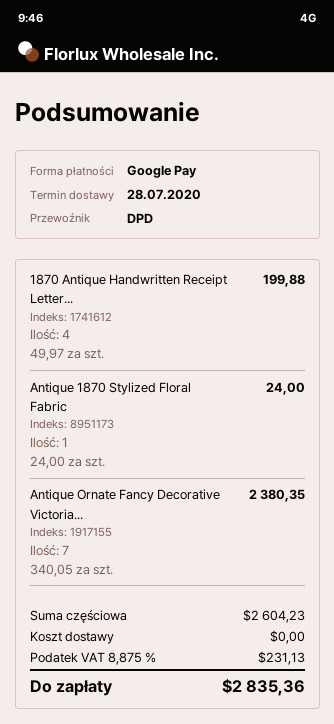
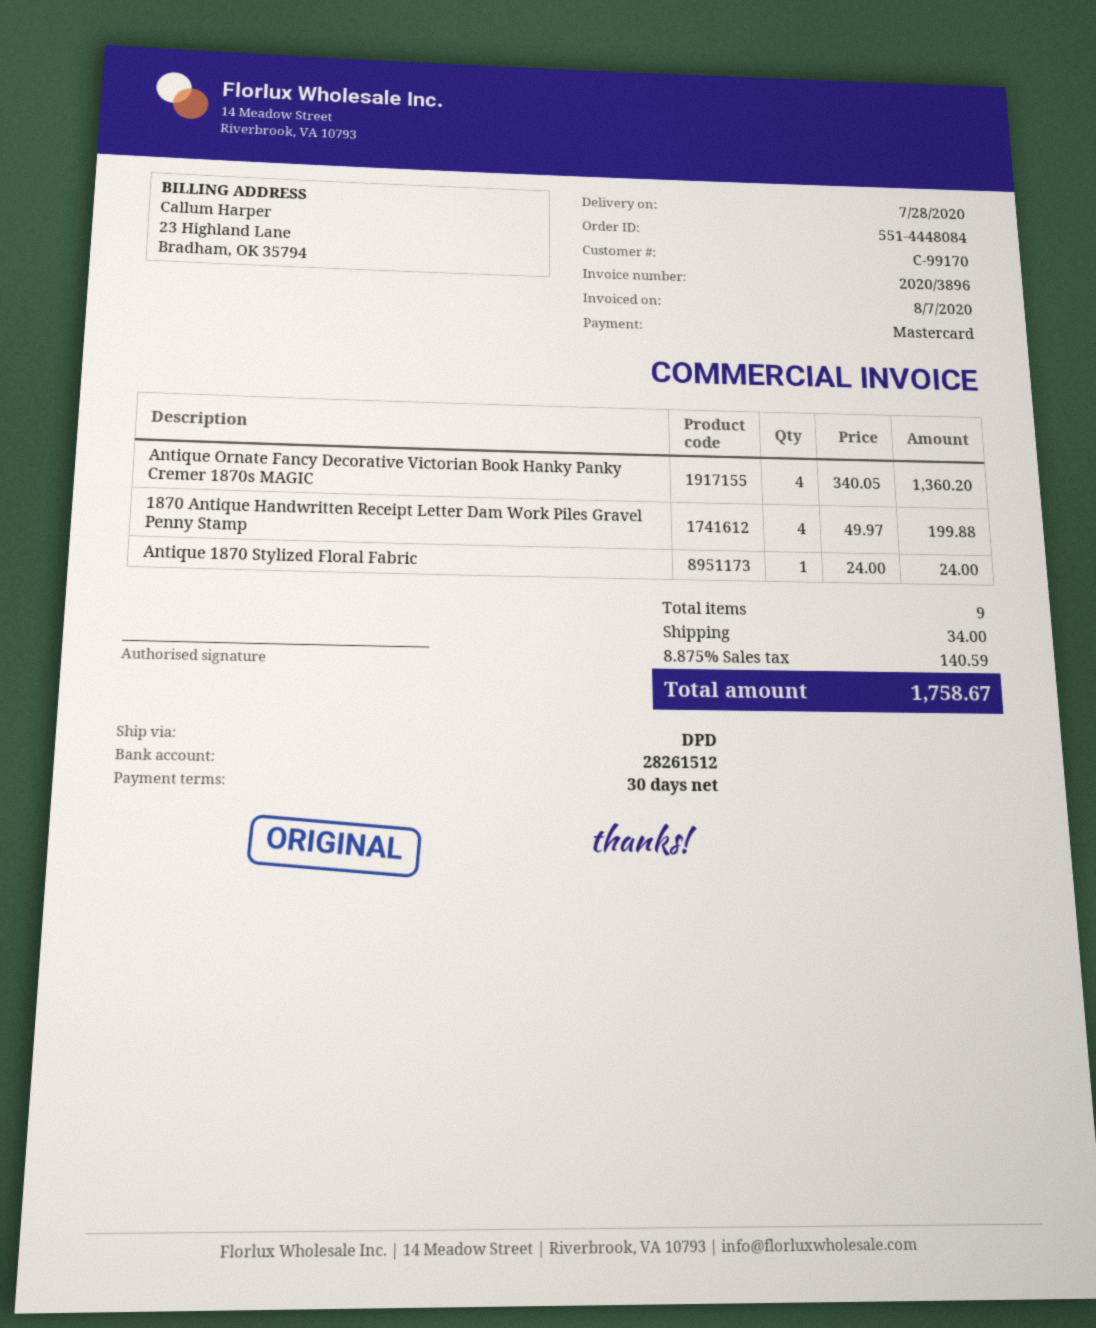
payment method: Google Pay -> Mastercard
Antique Ornate Fancy Decorative Victoria...: 7 x 340.05 = 2380.35 -> 4 x 340.05 = 1360.20
shipping: 0.00 -> 34.00
tax: 8.875% = 231.13 -> 8.875% = 140.59
total: 2835.36 -> 1758.67

